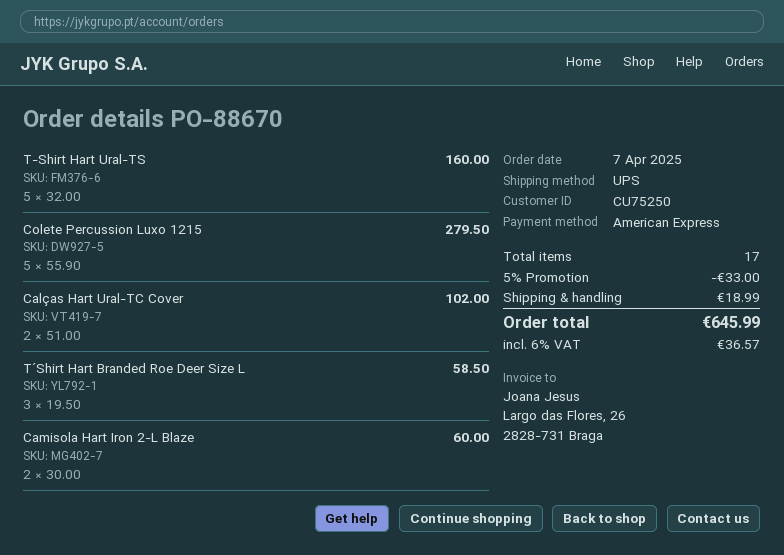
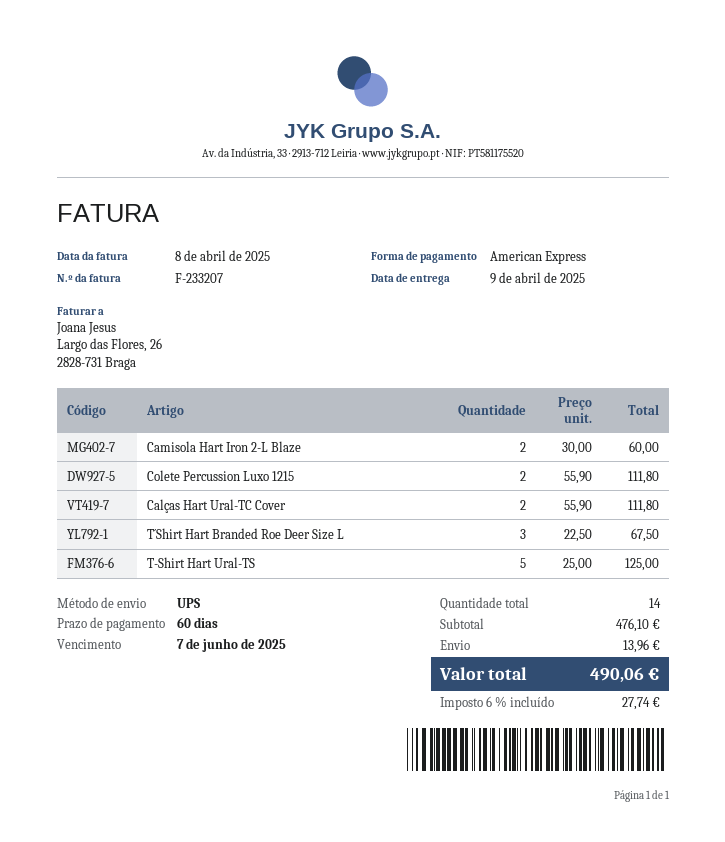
T-Shirt Hart Ural-TS: 5 x 32.00 = 160.00 -> 5 x 25.00 = 125.00
Colete Percussion Luxo 1215: 5 x 55.90 = 279.50 -> 2 x 55.90 = 111.80
Calças Hart Ural-TC Cover: 2 x 51.00 = 102.00 -> 2 x 55.90 = 111.80
T´Shirt Hart Branded Roe Deer Size L: 3 x 19.50 = 58.50 -> 3 x 22.50 = 67.50
total quantity: 17 -> 14
discount: 5% = 33.00 -> none
shipping: 18.99 -> 13.96
tax: 6% = 36.57 -> 6% = 27.74
total: 645.99 -> 490.06

